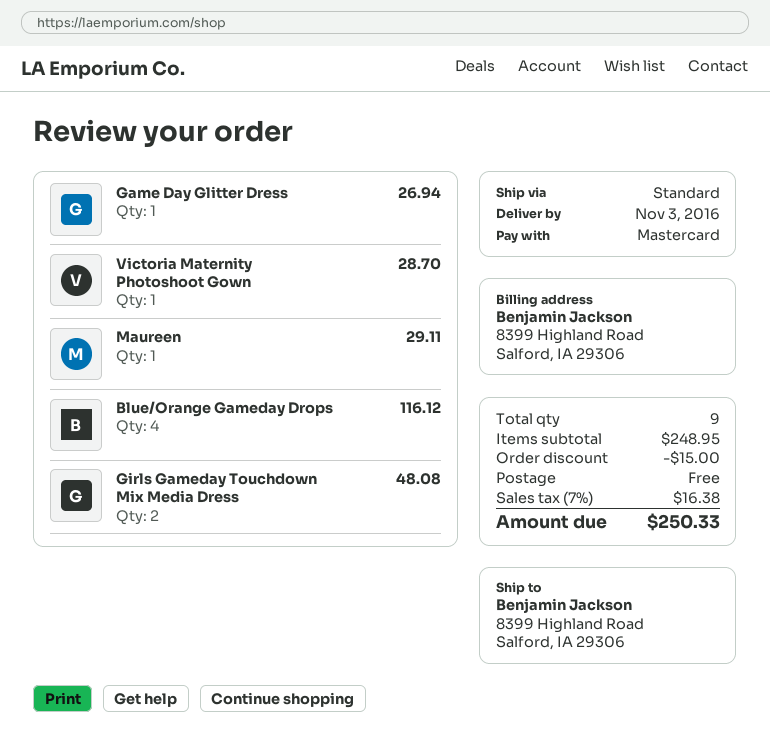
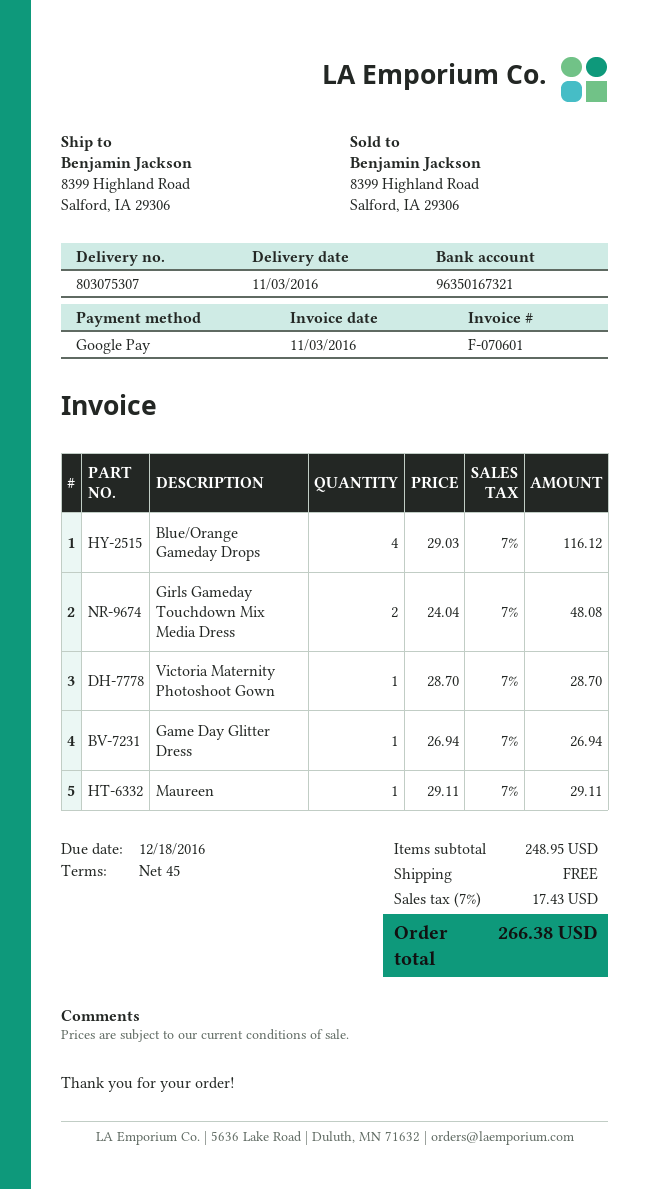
payment method: Mastercard -> Google Pay
discount: 15.00 -> none
tax: 7% = 16.38 -> 7% = 17.43
total: 250.33 -> 266.38

